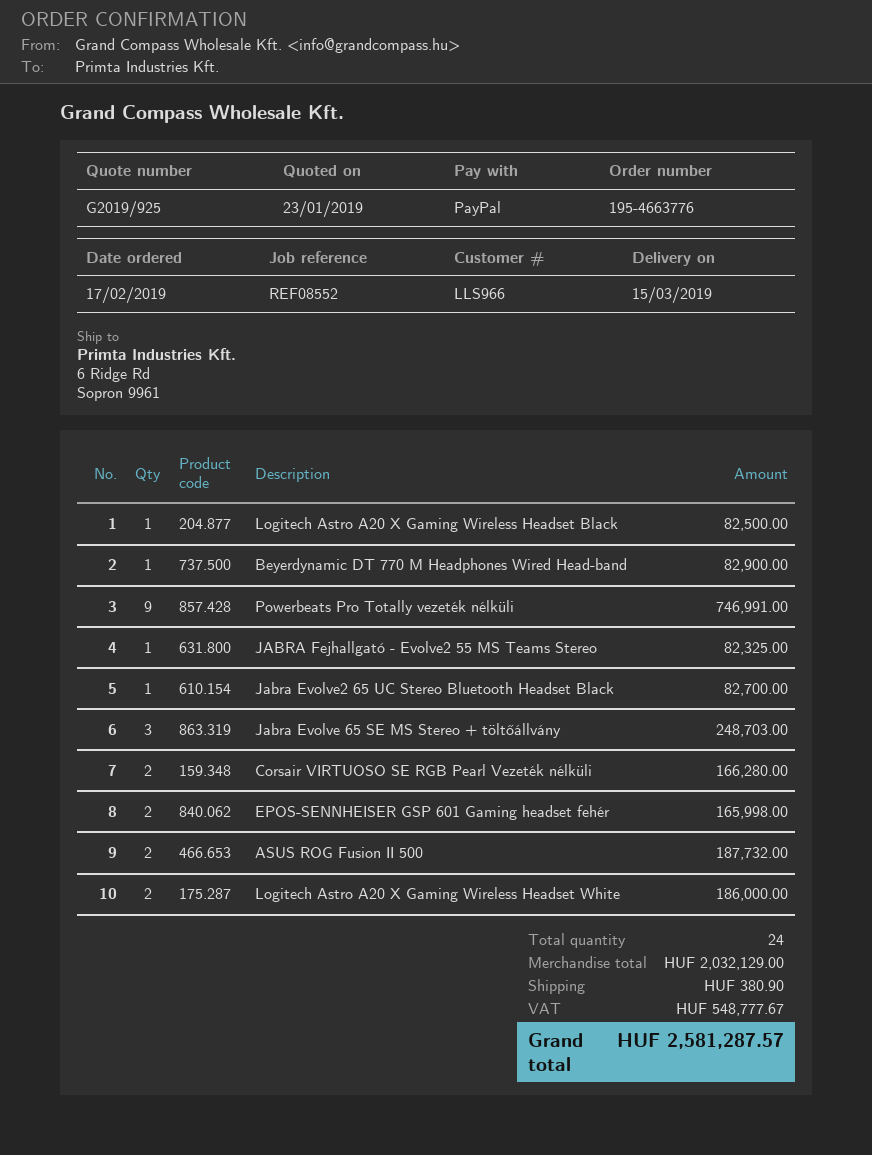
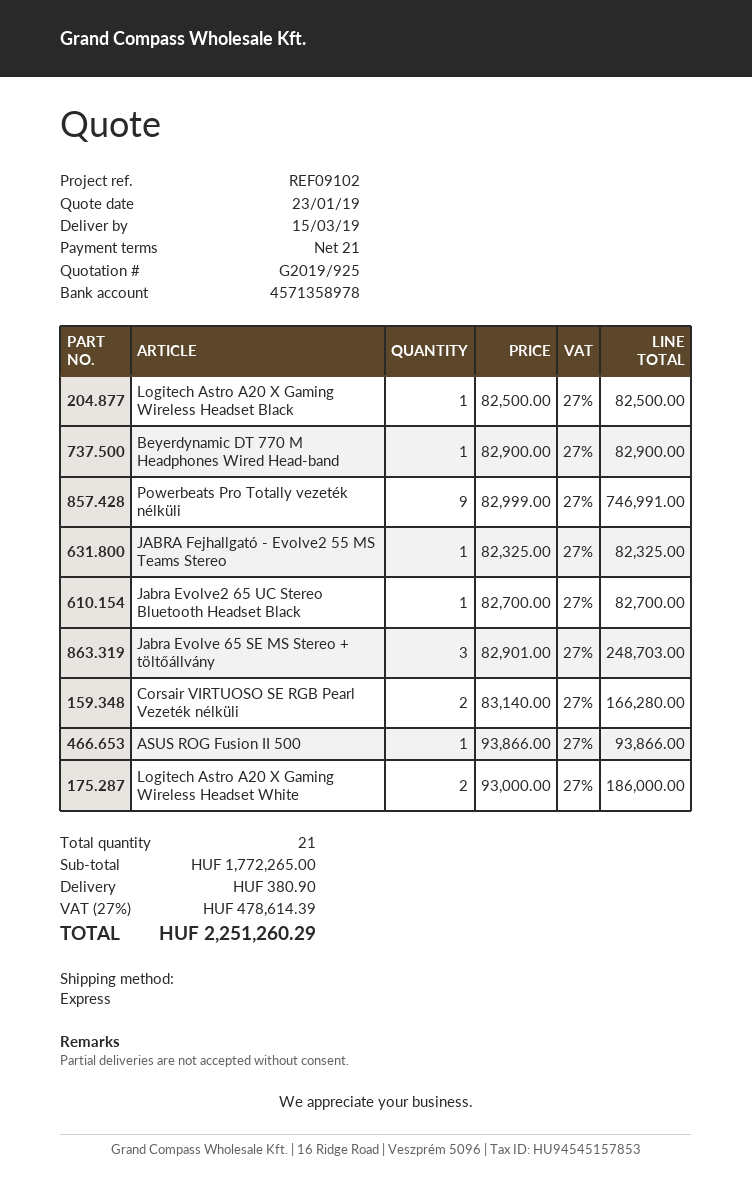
reference: REF08552 -> REF09102
EPOS-SENNHEISER GSP 601 Gaming headset fehér: 2 for 165998.00 -> none
ASUS ROG Fusion II 500: 2 for 187732.00 -> 1 for 93866.00
total quantity: 24 -> 21
subtotal: 2032129.00 -> 1772265.00
tax: 548777.67 -> 478614.39
total: 2581287.57 -> 2251260.29

